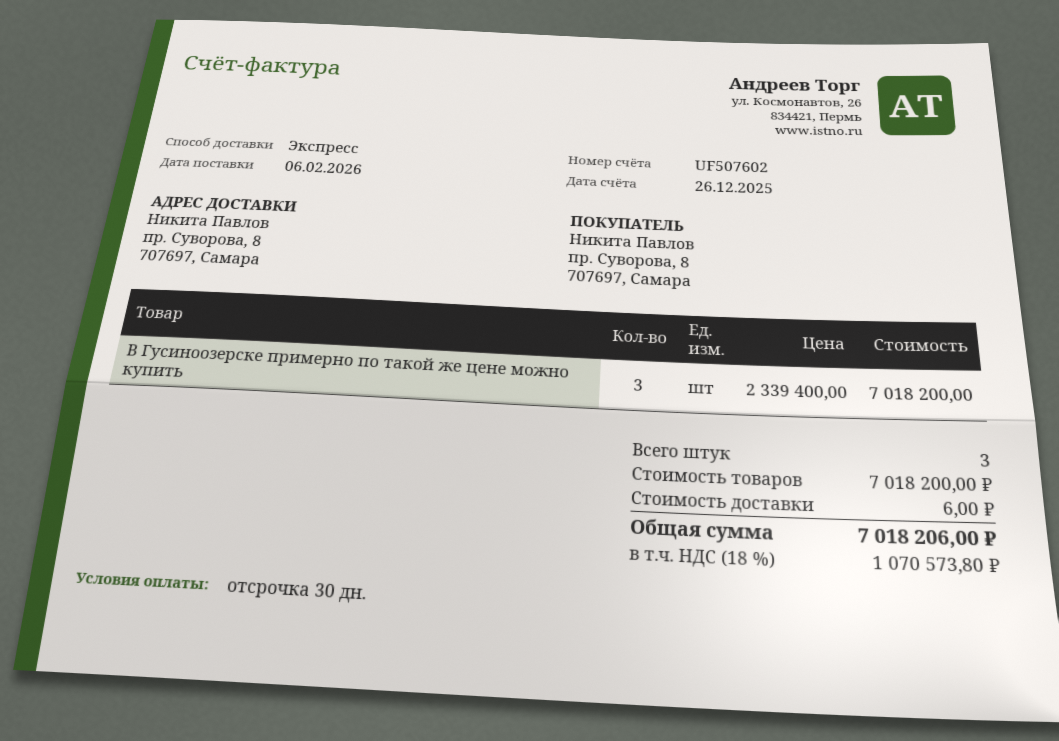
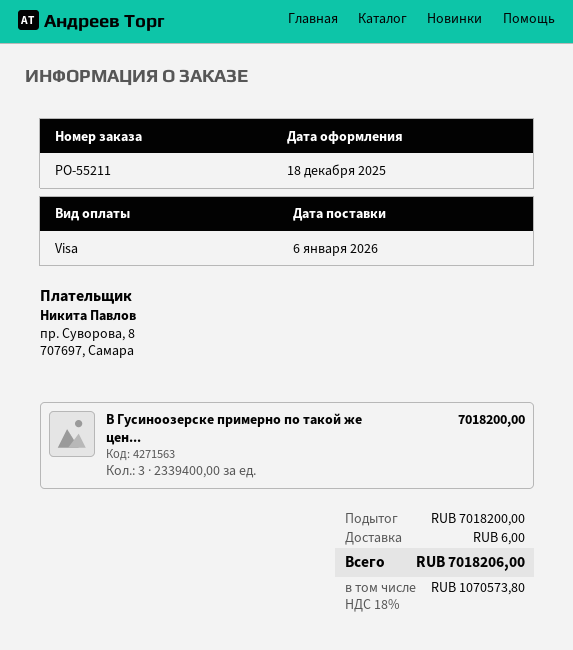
delivery date: 2026-02-06 -> 2026-01-06

